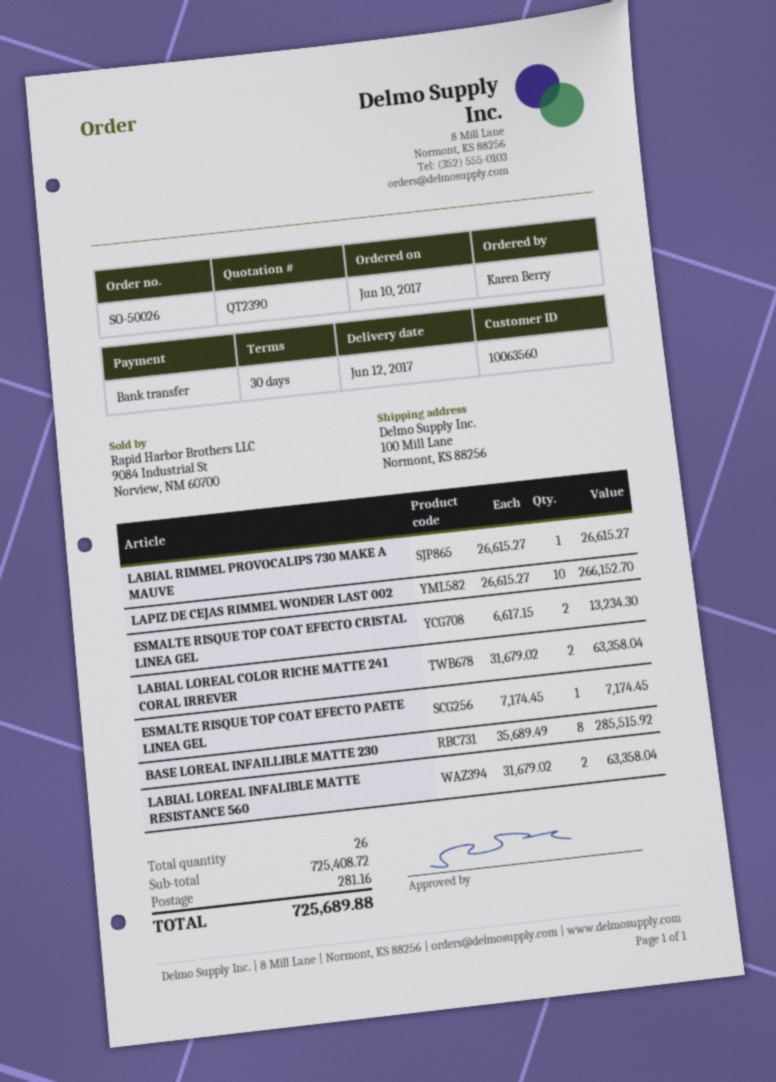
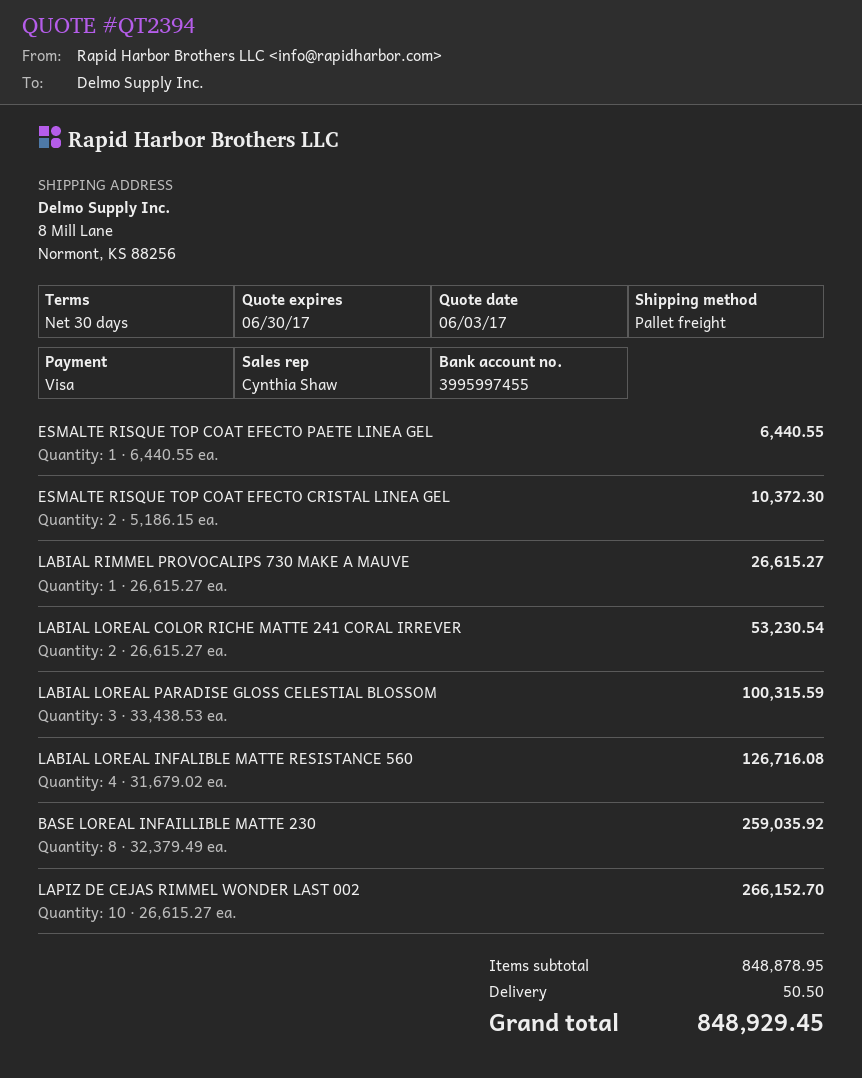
quote number: QT2390 -> QT2394
payment method: bank transfer -> Visa
ship to: 100 Mill Lane, Normont, KS 88256 -> 8 Mill Lane, Normont, KS 88256
ESMALTE RISQUE TOP COAT EFECTO CRISTAL LINEA GEL: 2 x 6617.15 = 13234.30 -> 2 x 5186.15 = 10372.30
LABIAL LOREAL COLOR RICHE MATTE 241 CORAL IRREVER: 2 x 31679.02 = 63358.04 -> 2 x 26615.27 = 53230.54
ESMALTE RISQUE TOP COAT EFECTO PAETE LINEA GEL: 1 x 7174.45 = 7174.45 -> 1 x 6440.55 = 6440.55
BASE LOREAL INFAILLIBLE MATTE 230: 8 x 35689.49 = 285515.92 -> 8 x 32379.49 = 259035.92
LABIAL LOREAL INFALIBLE MATTE RESISTANCE 560: 2 x 31679.02 = 63358.04 -> 4 x 31679.02 = 126716.08
LABIAL LOREAL PARADISE GLOSS CELESTIAL BLOSSOM: none -> 3 x 33438.53 = 100315.59
subtotal: 725408.72 -> 848878.95
shipping: 281.16 -> 50.50
total: 725689.88 -> 848929.45

